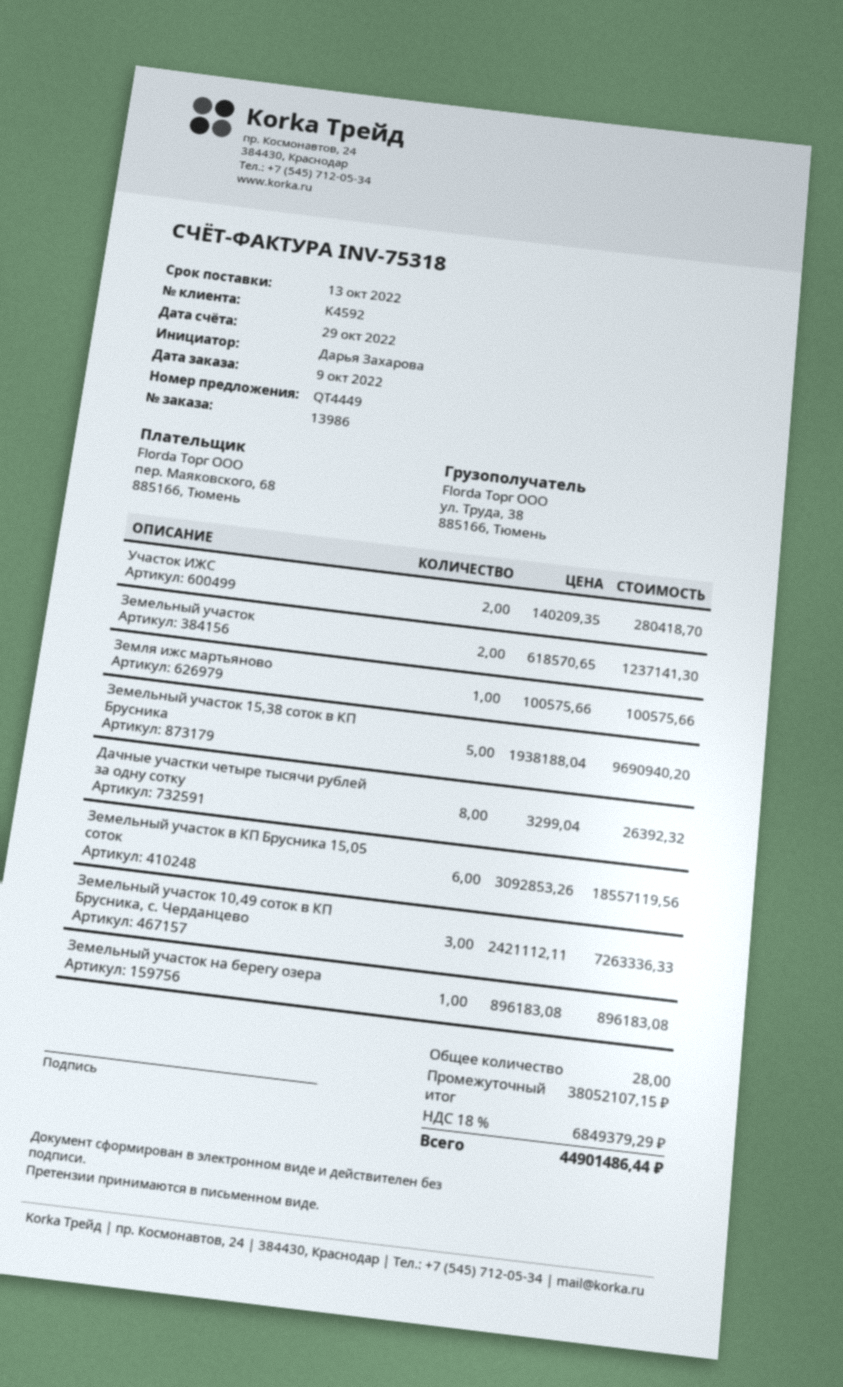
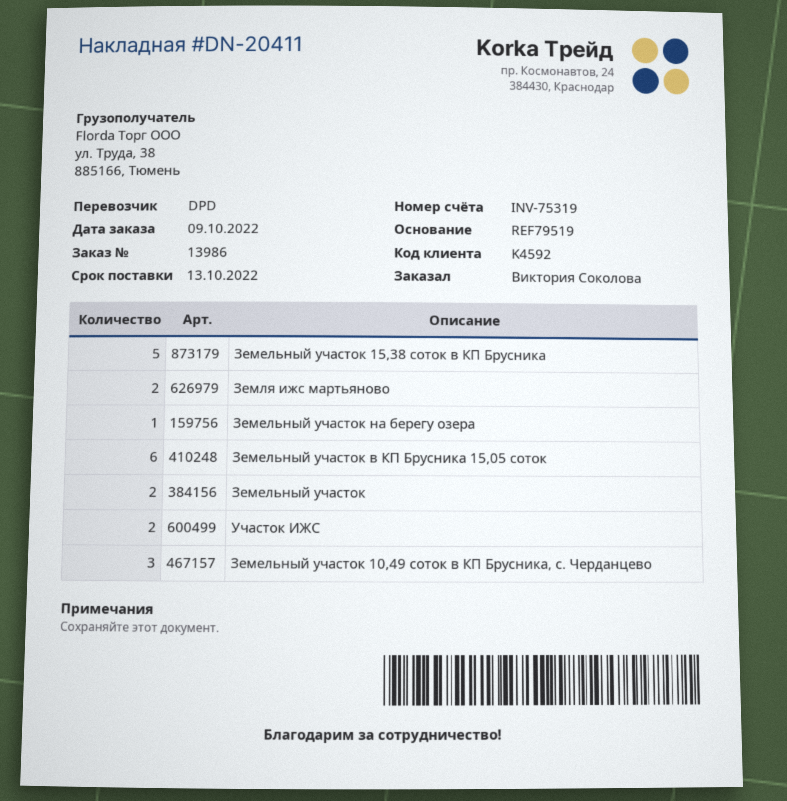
invoice number: INV-75318 -> INV-75319
ordered by: Дарья Захарова -> Виктория Соколова
Земля ижс мартьяново: 1 -> 2
Дачные участки четыре тысячи рублей за одну сотку: 8 -> none

